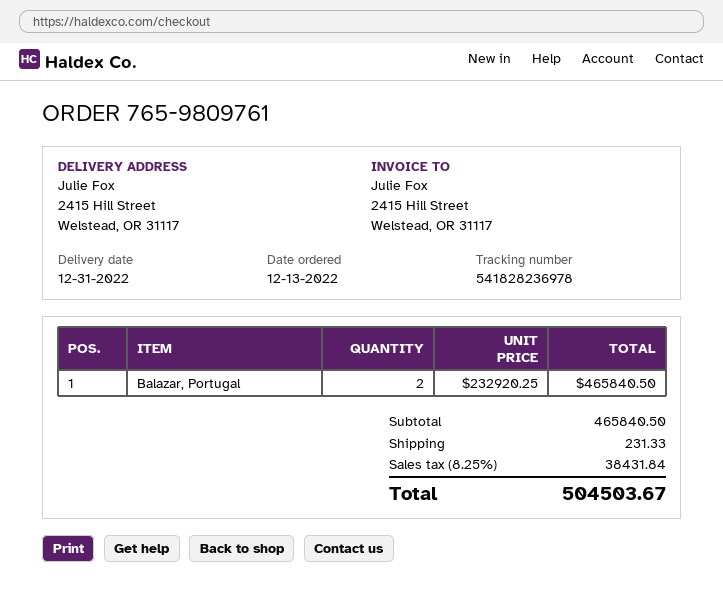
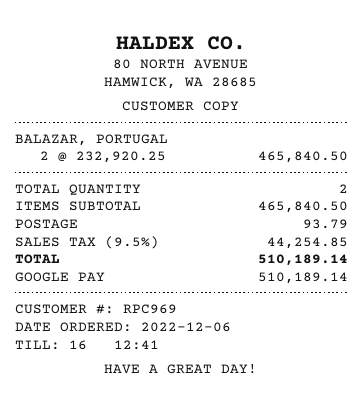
order date: 2022-12-13 -> 2022-12-06
shipping: 231.33 -> 93.79
tax: 8.25% = 38431.84 -> 9.5% = 44254.85
total: 504503.67 -> 510189.14

